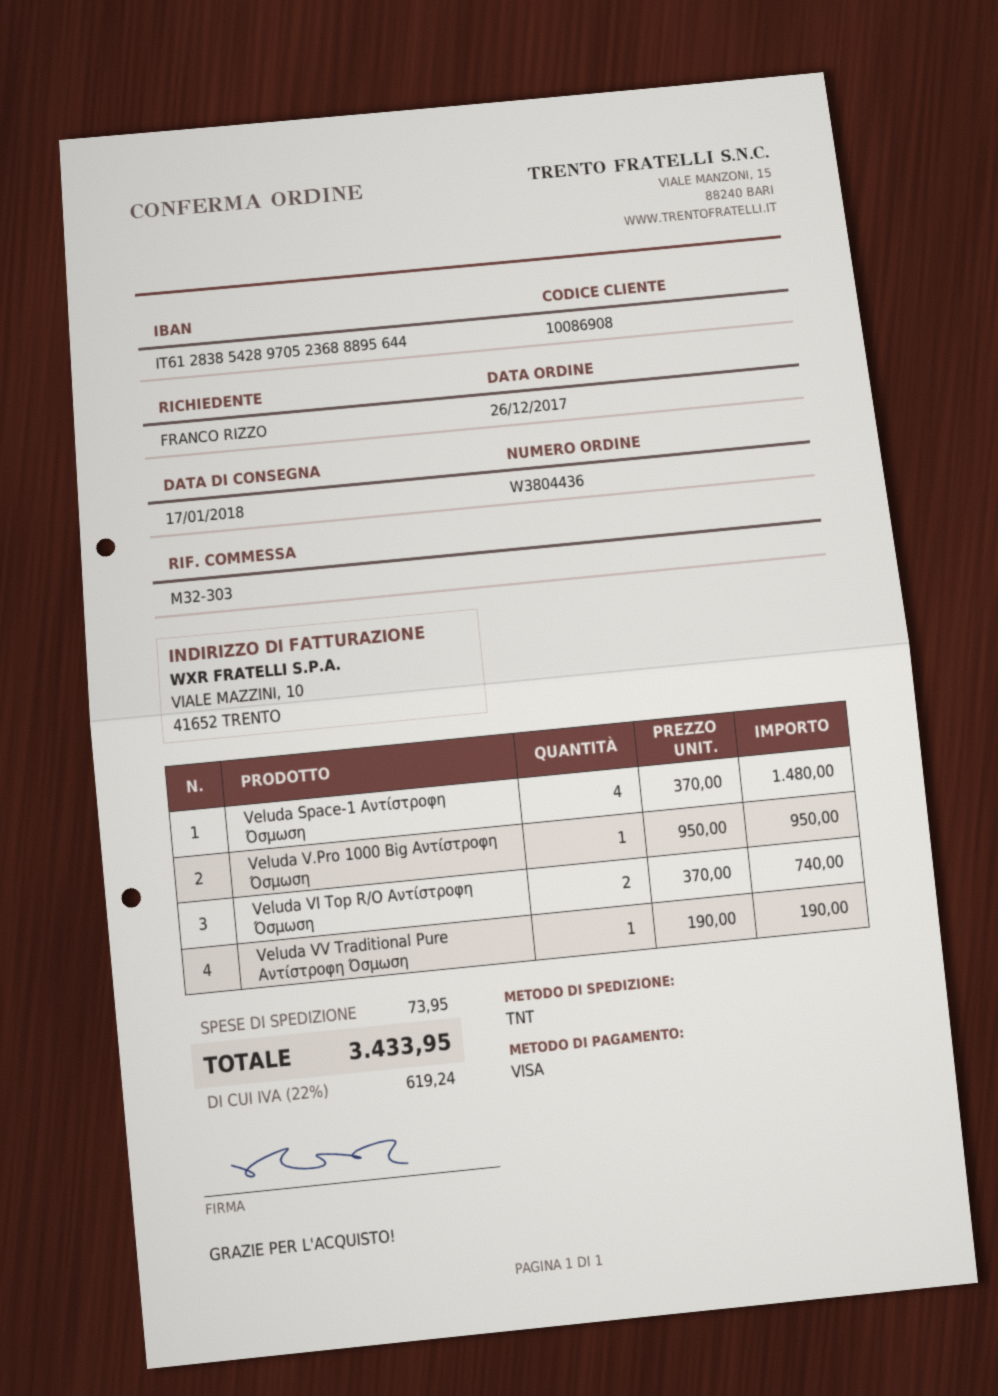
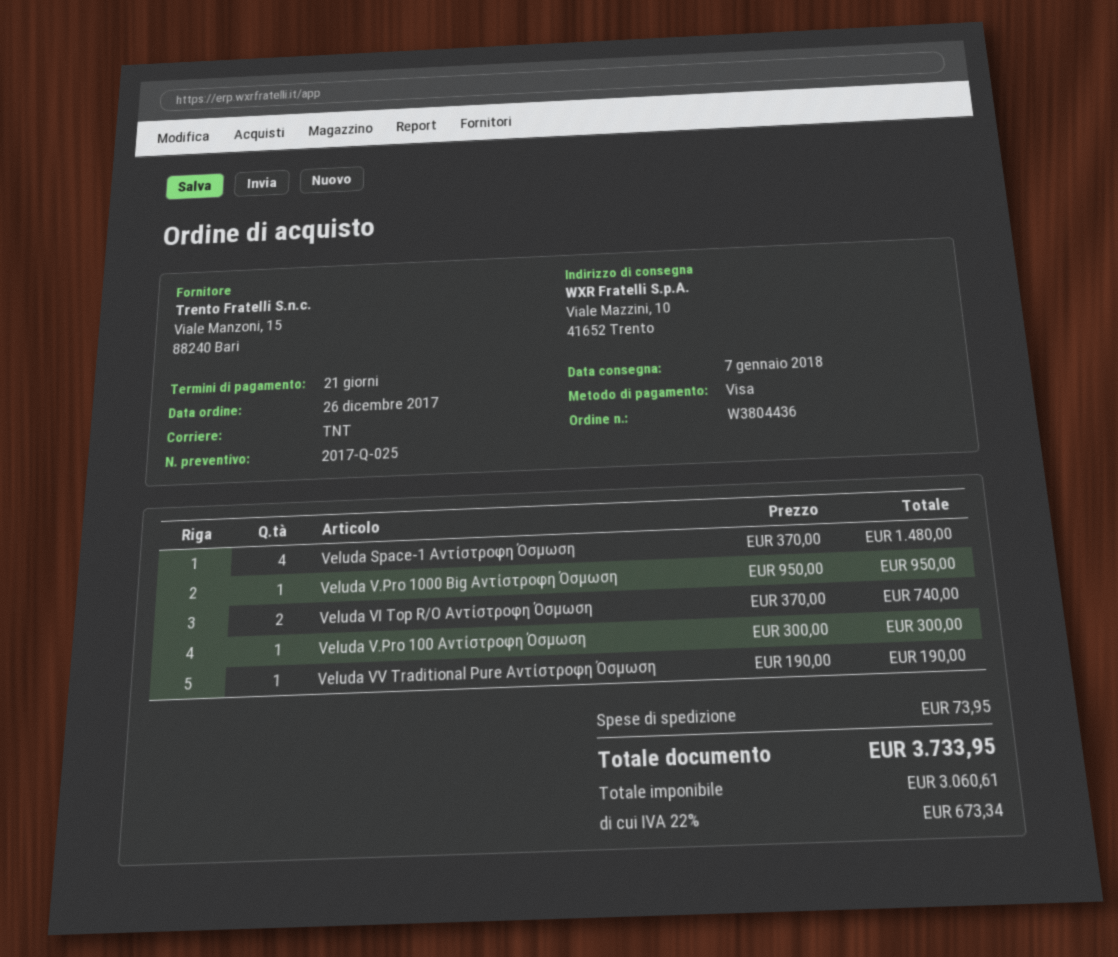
delivery date: 2018-01-17 -> 2018-01-07
Veluda V.Pro 100 Αντίστροφη Όσμωση: none -> 1 x 300.00 = 300.00
tax: 22% = 619.24 -> 22% = 673.34
total: 3433.95 -> 3733.95

